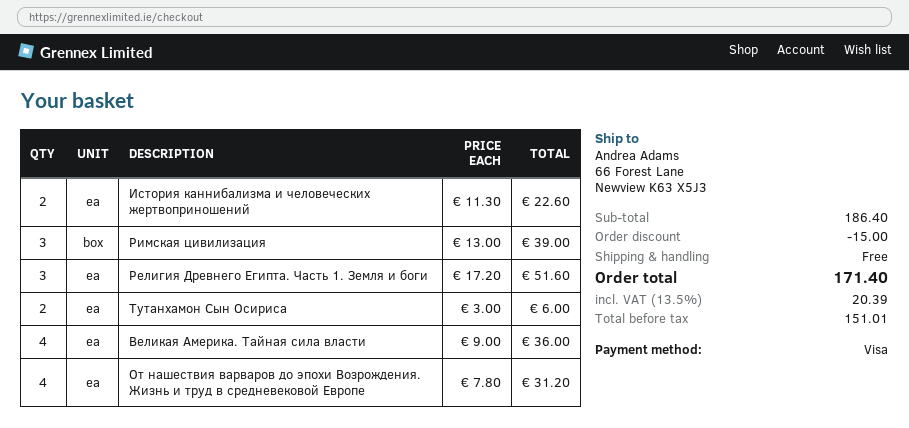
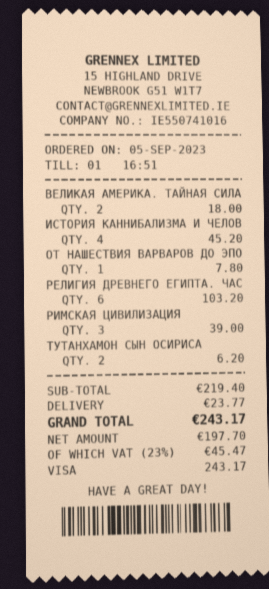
История каннибализма и человеческих жертвоприношений: 2 for 22.60 -> 4 for 45.20
Религия Древнего Египта. Часть 1. Земля и боги: 3 for 51.60 -> 6 for 103.20
Тутанхамон Сын Осириса: 2 for 6.00 -> 2 for 6.20
Великая Америка. Тайная сила власти: 4 for 36.00 -> 2 for 18.00
От нашествия варваров до эпохи Возрождения. Жизнь и труд в средневековой Европе: 4 for 31.20 -> 1 for 7.80
subtotal: 186.40 -> 219.40
discount: 15.00 -> none
shipping: 0.00 -> 23.77
net: 151.01 -> 197.70
tax: 13.5% = 20.39 -> 23% = 45.47
total: 171.40 -> 243.17

